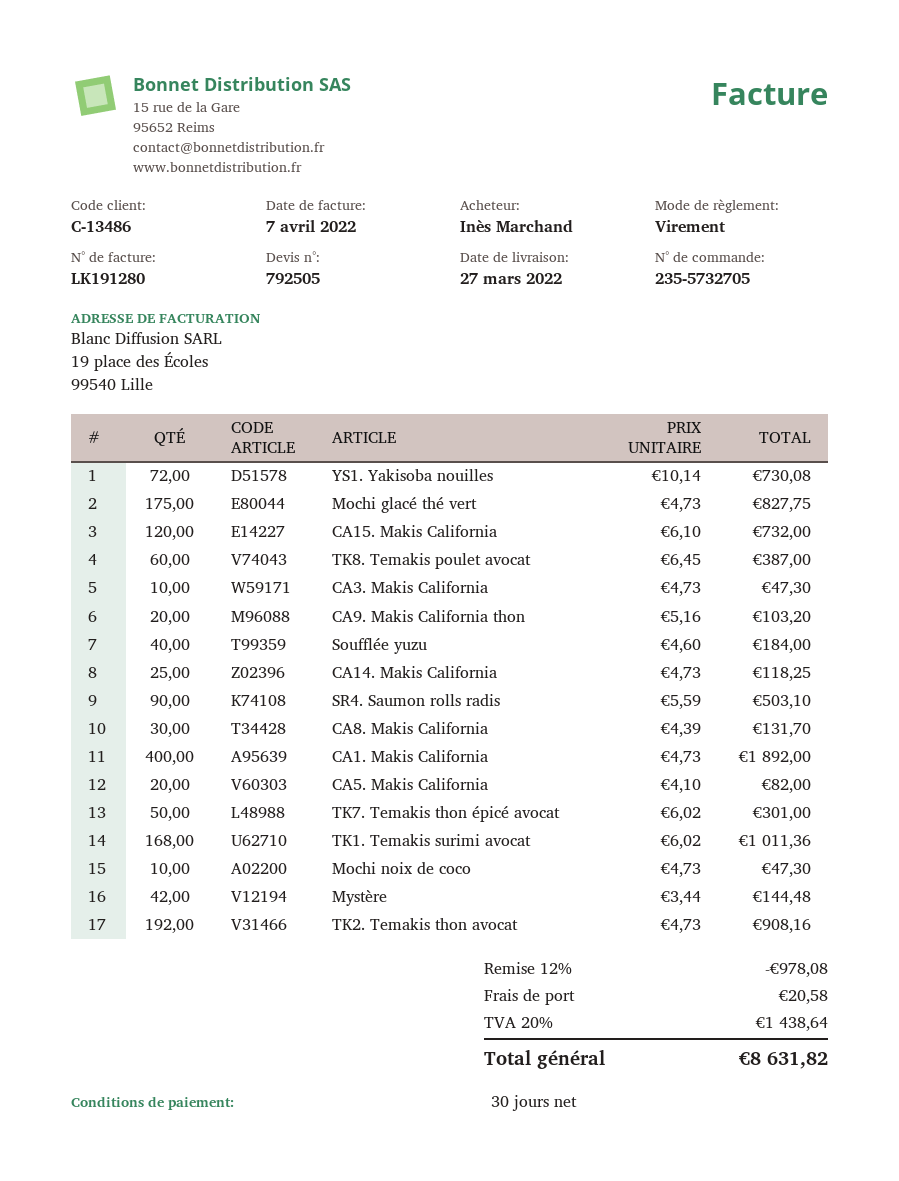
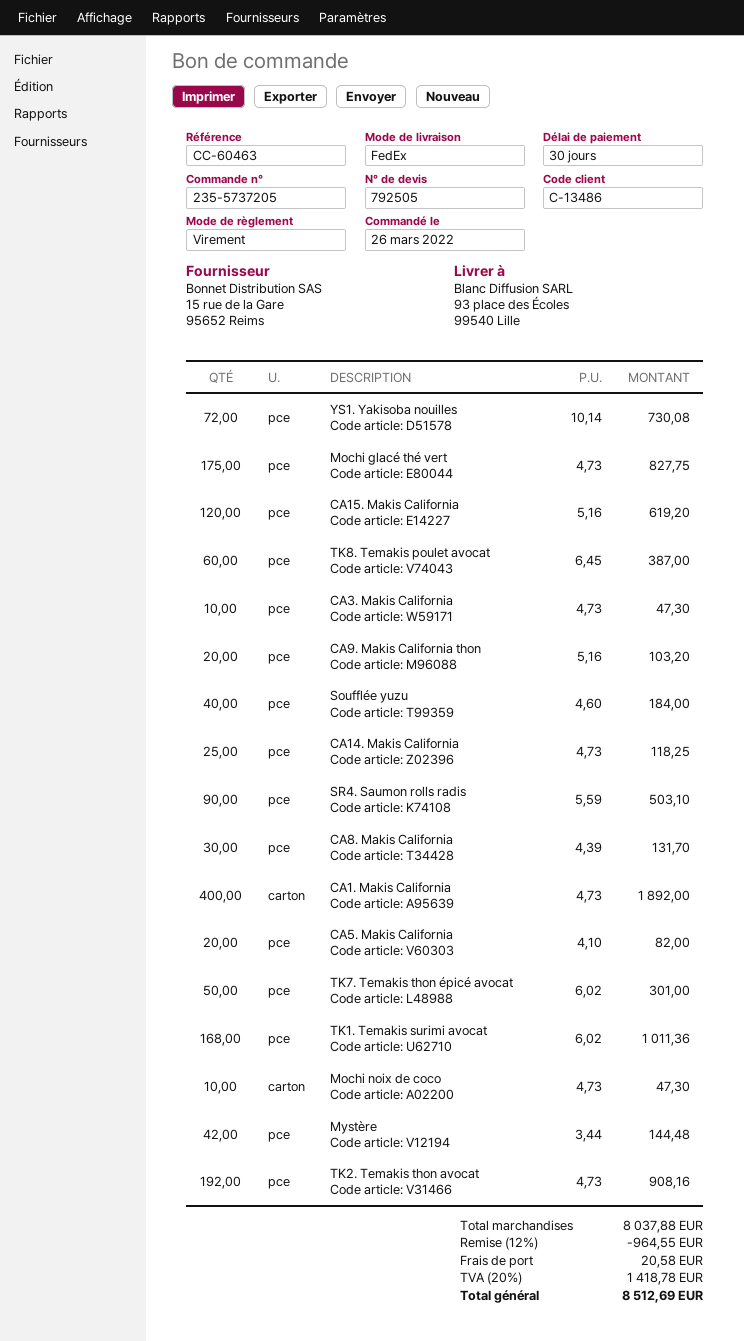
order number: 235-5732705 -> 235-5737205
CA15. Makis California: 120 x 6.10 = 732.00 -> 120 x 5.16 = 619.20
discount: 12% = 978.08 -> 12% = 964.55
tax: 20% = 1438.64 -> 20% = 1418.78
total: 8631.82 -> 8512.69

